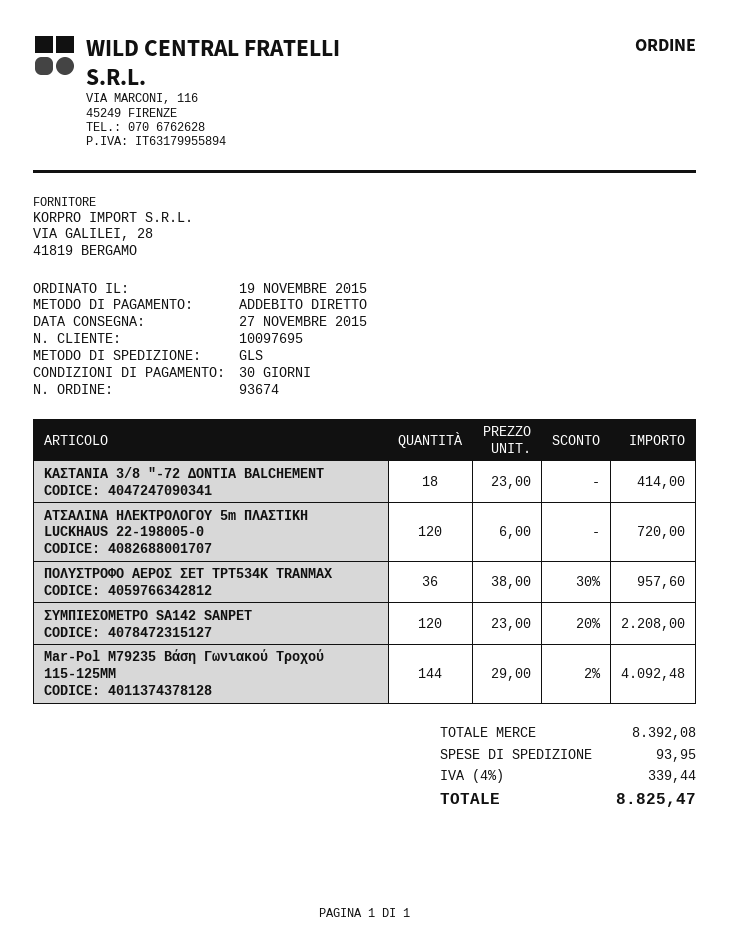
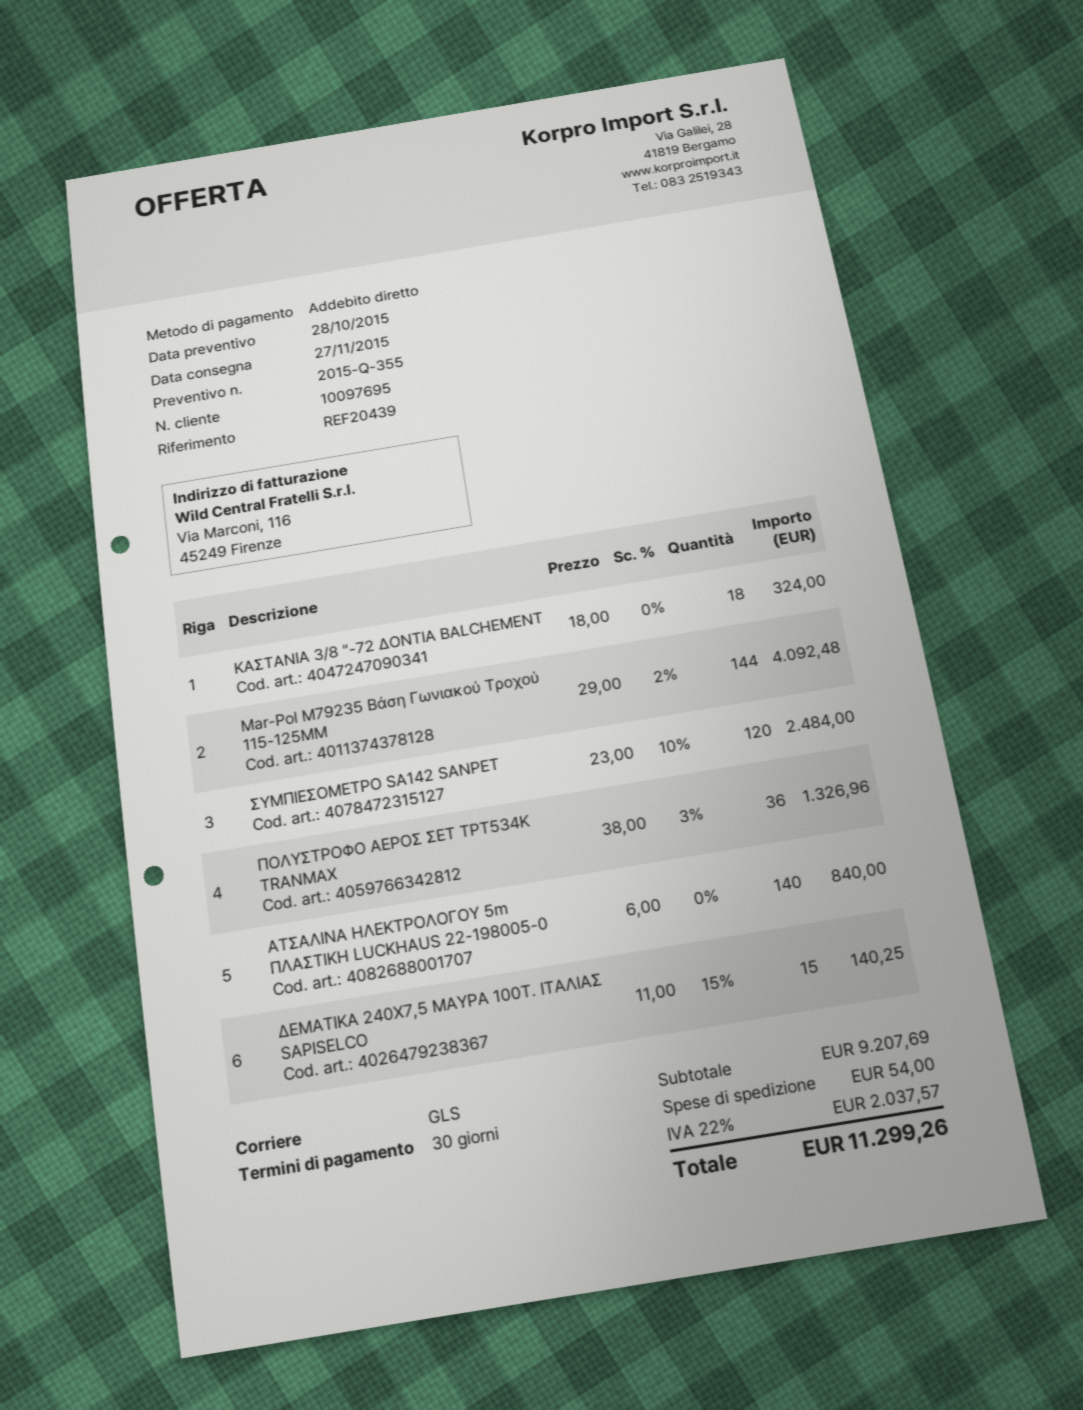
ΚΑΣΤΑΝΙΑ 3/8 "-72 ΔΟΝΤΙΑ BALCHEMENT: 18 x 23.00 = 414.00 -> 18 x 18.00 = 324.00
ΑΤΣΑΛΙΝΑ ΗΛΕΚΤΡΟΛΟΓΟΥ 5m ΠΛΑΣΤΙΚΗ LUCKHAUS 22-198005-0: 120 x 6.00 = 720.00 -> 140 x 6.00 = 840.00
ΠΟΛΥΣΤΡΟΦΟ ΑΕΡΟΣ ΣΕΤ TPT534K TRANMAX: 36 x 38.00 - 30% = 957.60 -> 36 x 38.00 - 3% = 1326.96
ΣΥΜΠΙΕΣΟΜΕΤΡΟ SA142 SANPET: 120 x 23.00 - 20% = 2208.00 -> 120 x 23.00 - 10% = 2484.00
ΔΕΜΑΤΙΚΑ 240Χ7,5 ΜΑΥΡΑ 100Τ. ΙΤΑΛΙΑΣ SAPISELCO: none -> 15 x 11.00 - 15% = 140.25
subtotal: 8392.08 -> 9207.69
shipping: 93.95 -> 54.00
tax: 4% = 339.44 -> 22% = 2037.57
total: 8825.47 -> 11299.26

